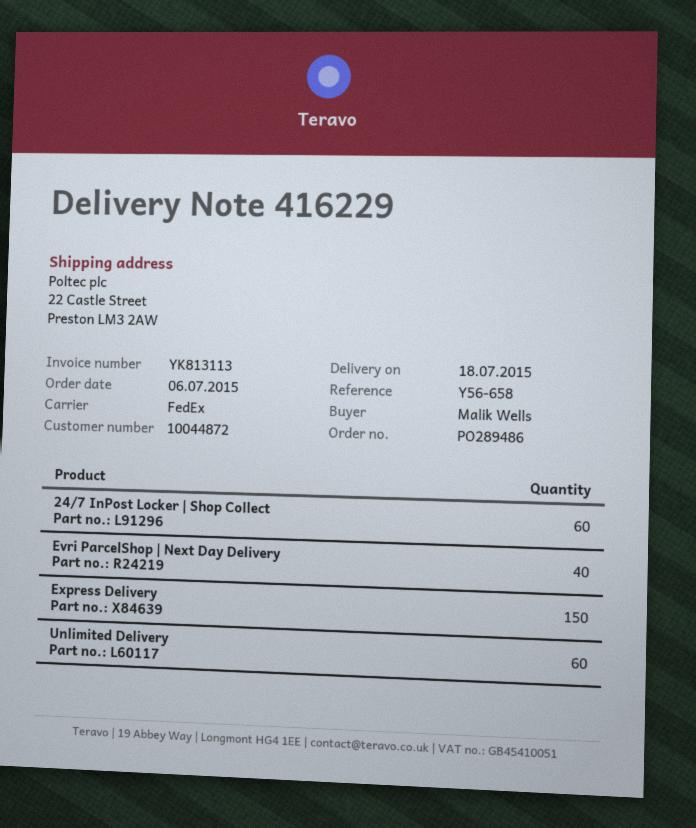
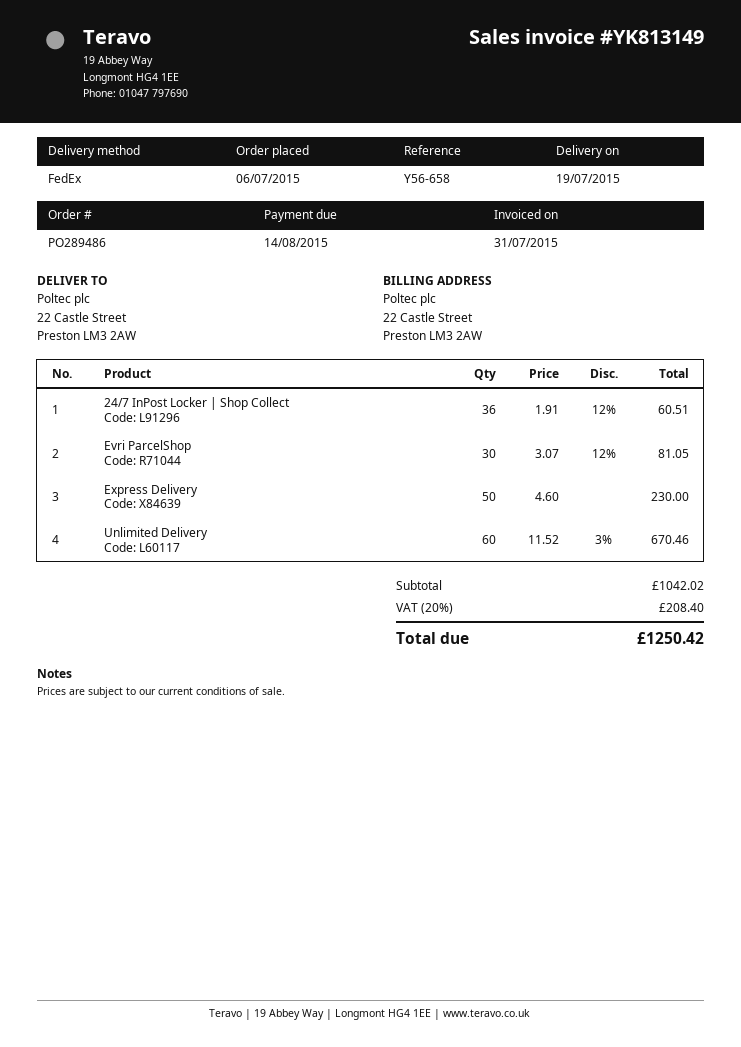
delivery date: 2015-07-18 -> 2015-07-19
invoice number: YK813113 -> YK813149
24/7 InPost Locker | Shop Collect: 60 -> 36
Evri ParcelShop | Next Day Delivery: 40 -> none
Express Delivery: 150 -> 50
Evri ParcelShop: none -> 30

